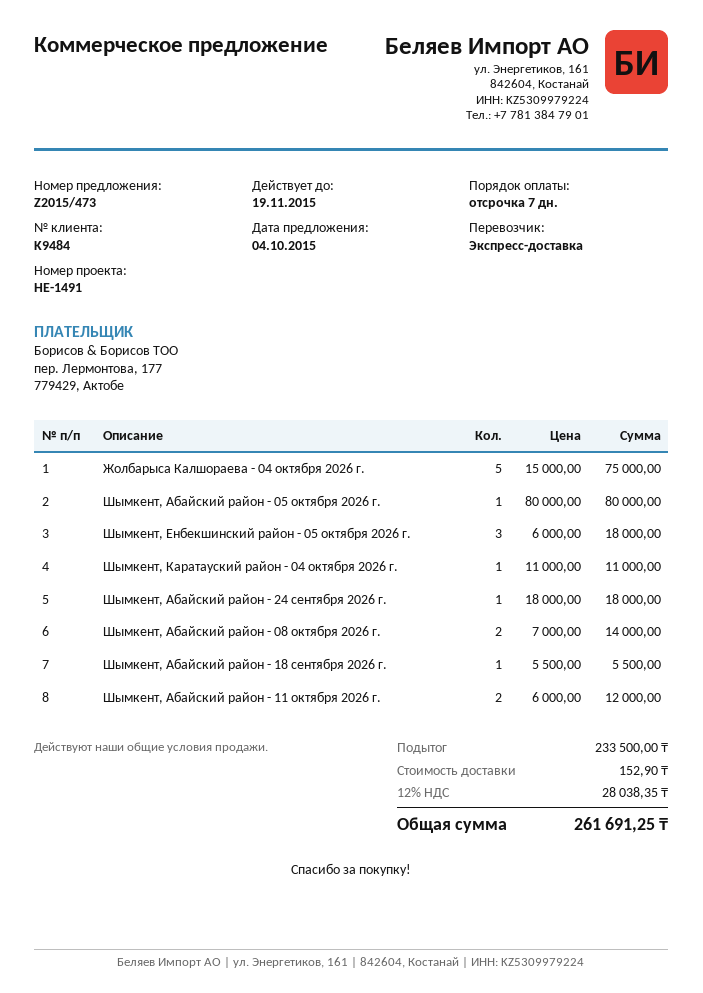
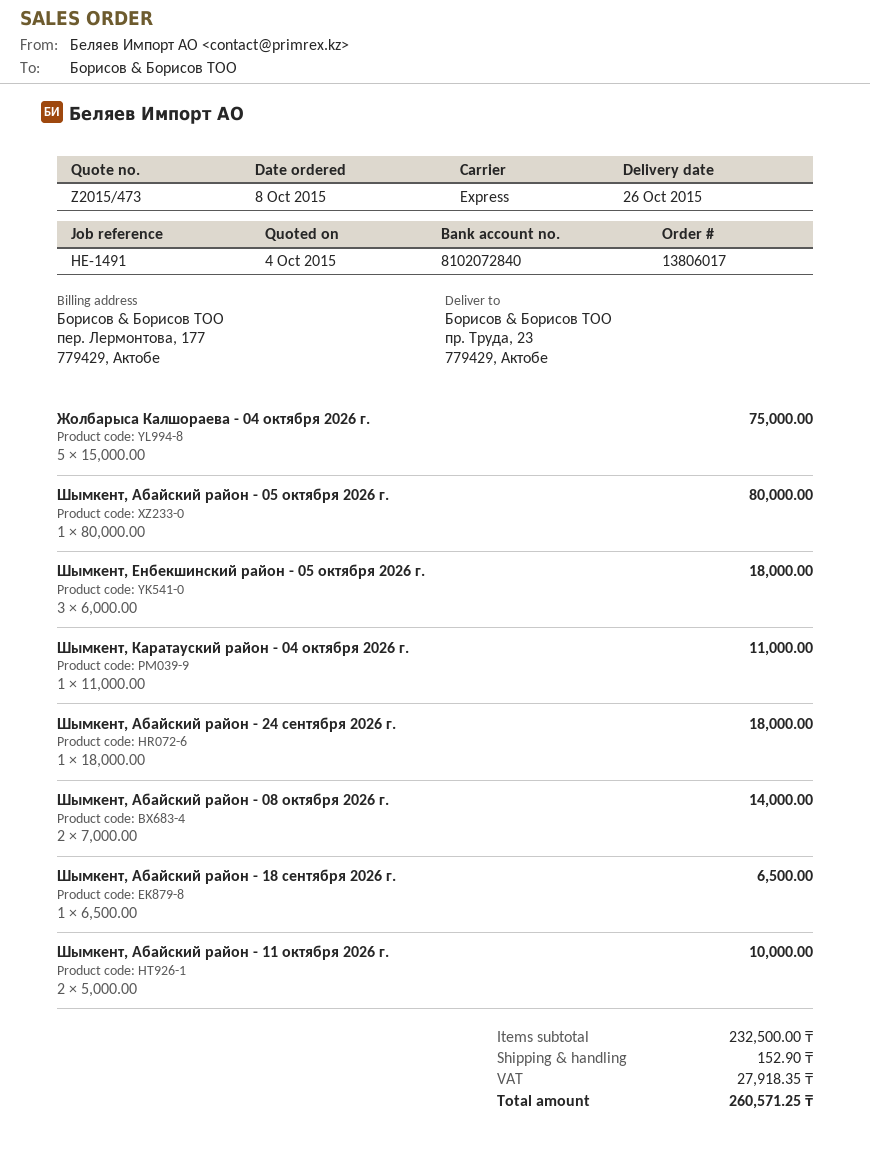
Шымкент, Абайский район - 18 сентября 2026 г.: 1 x 5500.00 = 5500.00 -> 1 x 6500.00 = 6500.00
Шымкент, Абайский район - 11 октября 2026 г.: 2 x 6000.00 = 12000.00 -> 2 x 5000.00 = 10000.00
subtotal: 233500.00 -> 232500.00
tax: 28038.35 -> 27918.35
total: 261691.25 -> 260571.25

